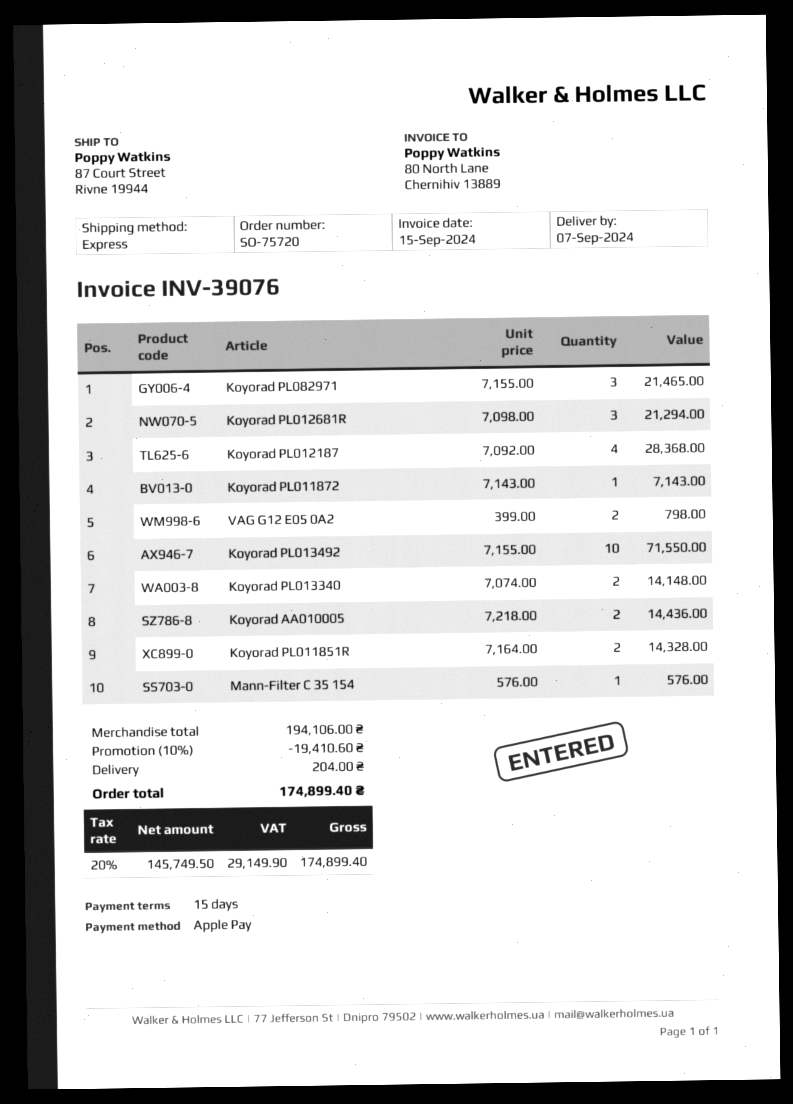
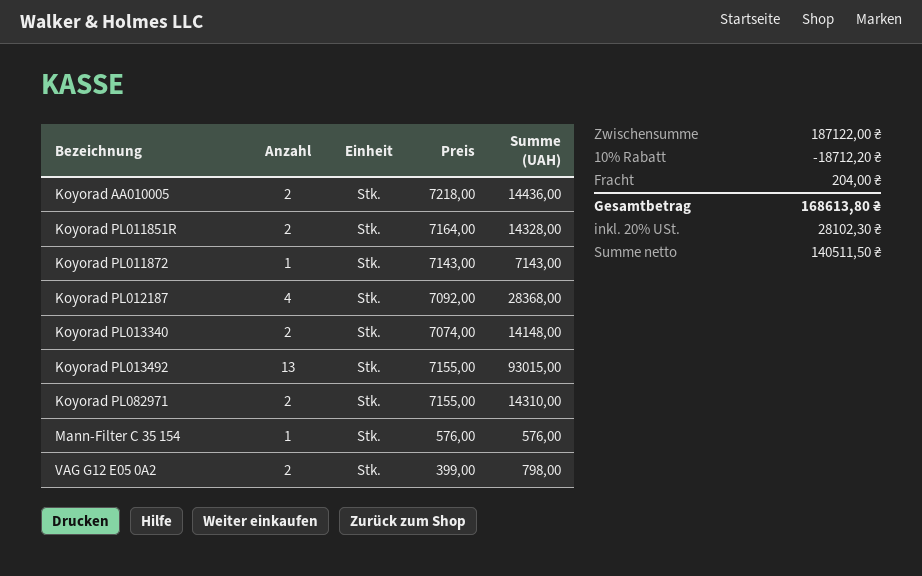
Koyorad PL082971: 3 x 7155.00 = 21465.00 -> 2 x 7155.00 = 14310.00
Koyorad PL012681R: 3 x 7098.00 = 21294.00 -> none
Koyorad PL013492: 10 x 7155.00 = 71550.00 -> 13 x 7155.00 = 93015.00
subtotal: 194106.00 -> 187122.00
discount: 10% = 19410.60 -> 10% = 18712.20
net: 145749.50 -> 140511.50
tax: 20% = 29149.90 -> 20% = 28102.30
total: 174899.40 -> 168613.80

